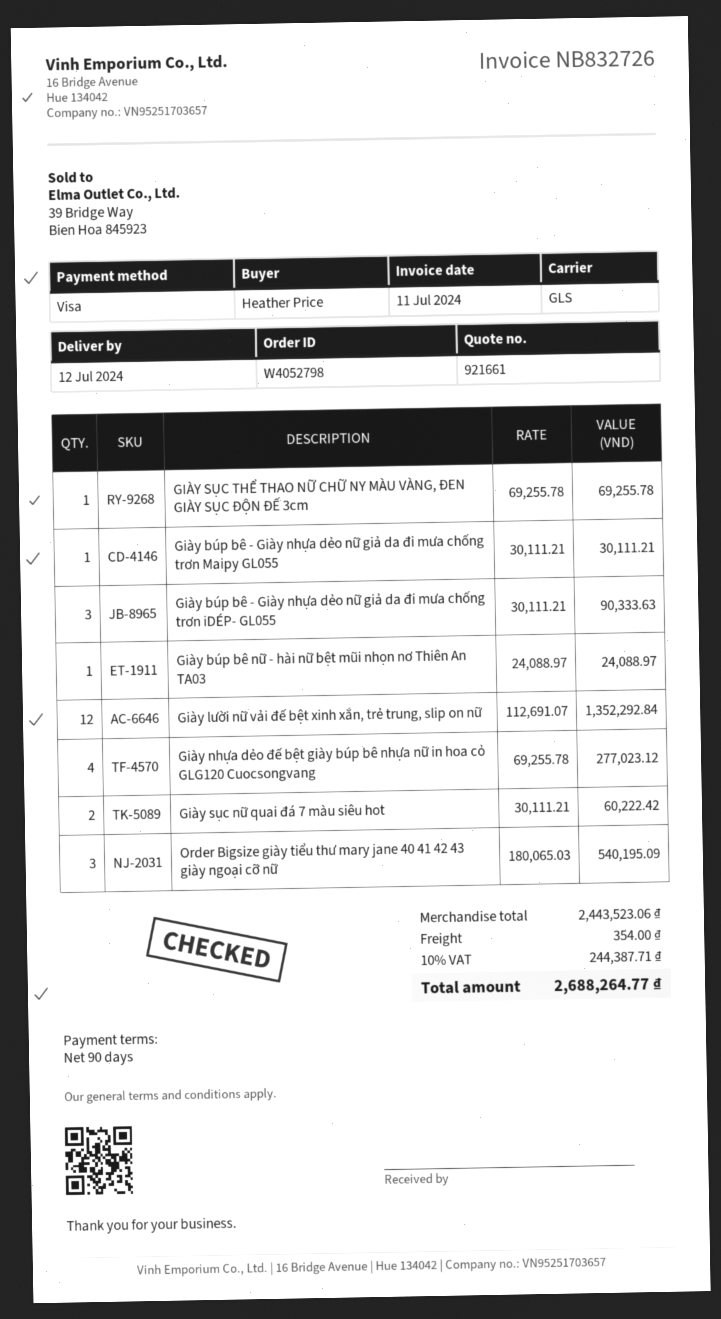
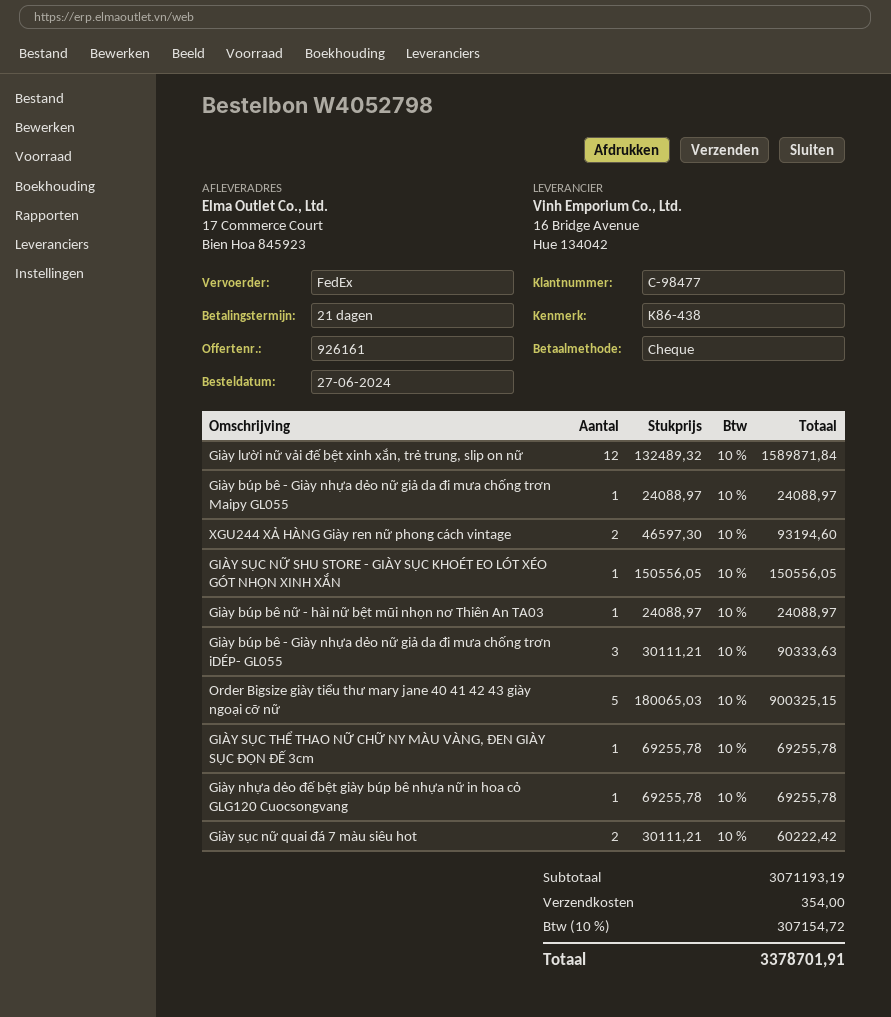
quote number: 921661 -> 926161
payment terms: 90 days -> 21 days
payment method: Visa -> cheque
shipping method: GLS -> FedEx
Giày búp bê - Giày nhựa dẻo nữ giả da đi mưa chống trơn Maipy GL055: 1 x 30111.21 = 30111.21 -> 1 x 24088.97 = 24088.97
Giày lười nữ vải đế bệt xinh xắn, trẻ trung, slip on nữ: 12 x 112691.07 = 1352292.84 -> 12 x 132489.32 = 1589871.84
Giày nhựa dẻo đế bệt giày búp bê nhựa nữ in hoa cỏ GLG120 Cuocsongvang: 4 x 69255.78 = 277023.12 -> 1 x 69255.78 = 69255.78
Order Bigsize giày tiểu thư mary jane 40 41 42 43 giày ngoại cỡ nữ: 3 x 180065.03 = 540195.09 -> 5 x 180065.03 = 900325.15
XGU244 XẢ HÀNG Giày ren nữ phong cách vintage: none -> 2 x 46597.30 = 93194.60
GIÀY SỤC NỮ SHU STORE - GIÀY SỤC KHOÉT EO LÓT XÉO GÓT NHỌN XINH XẮN: none -> 1 x 150556.05 = 150556.05
subtotal: 2443523.06 -> 3071193.19
tax: 10% = 244387.71 -> 10% = 307154.72
total: 2688264.77 -> 3378701.91

